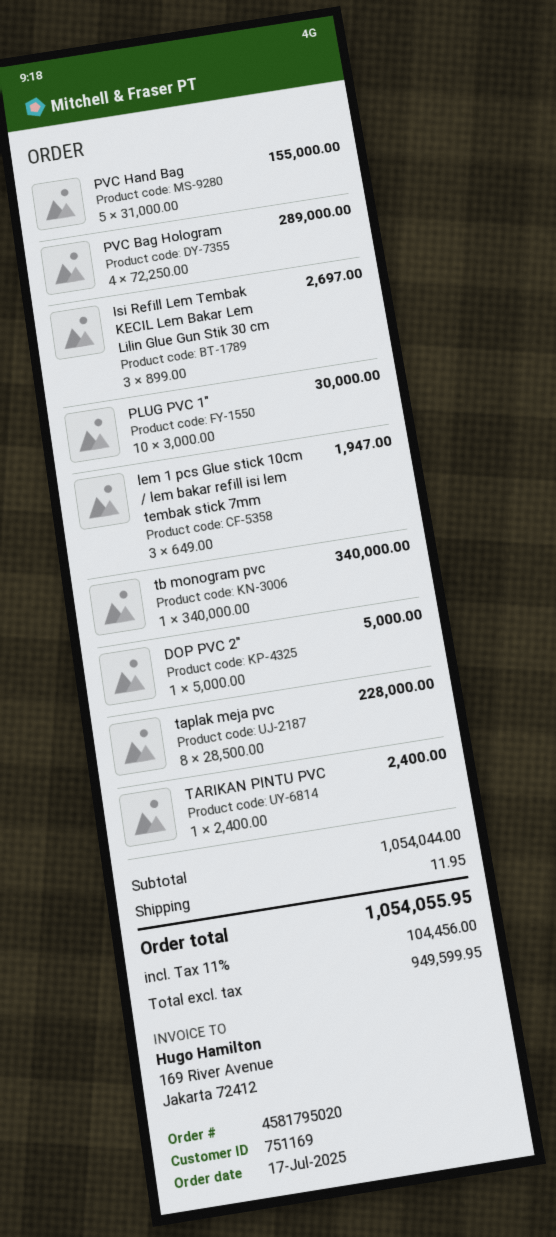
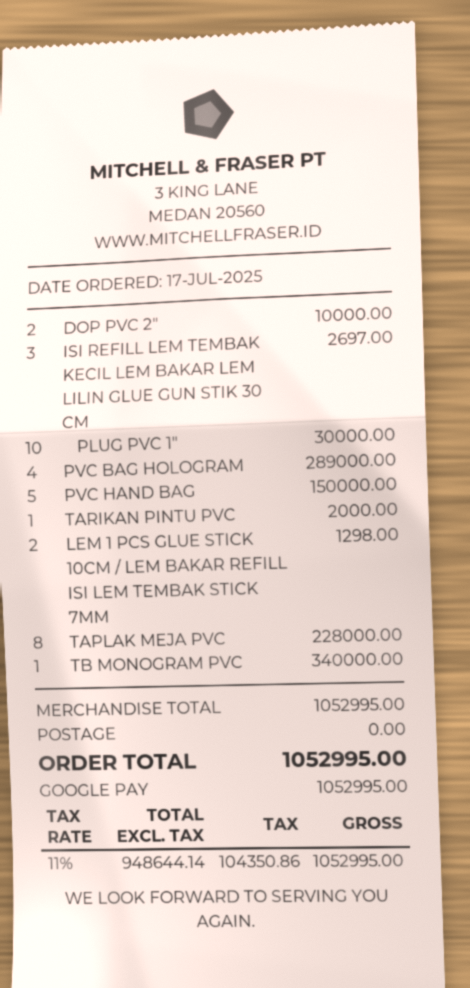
PVC Hand Bag: 5 for 155000.00 -> 5 for 150000.00
lem 1 pcs Glue stick 10cm / lem bakar refill isi lem tembak stick 7mm: 3 for 1947.00 -> 2 for 1298.00
DOP PVC 2": 1 for 5000.00 -> 2 for 10000.00
TARIKAN PINTU PVC: 1 for 2400.00 -> 1 for 2000.00
subtotal: 1054044.00 -> 1052995.00
shipping: 11.95 -> 0.00
net: 949599.95 -> 948644.14
tax: 11% = 104456.00 -> 11% = 104350.86
total: 1054055.95 -> 1052995.00

